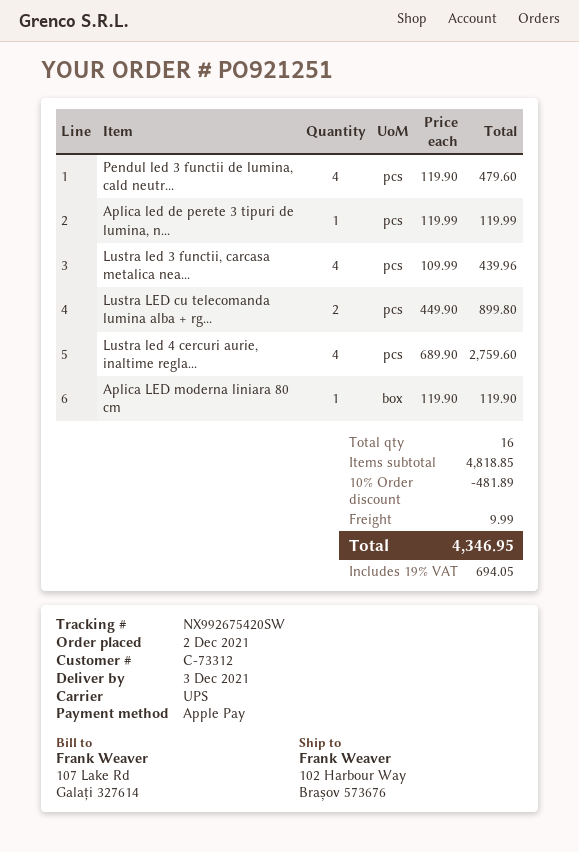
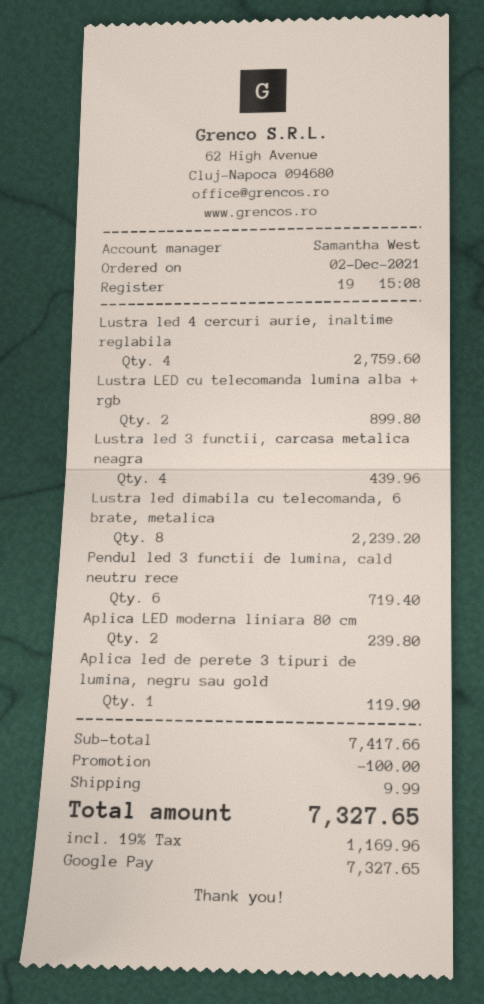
payment method: Apple Pay -> Google Pay
Pendul led 3 functii de lumina, cald neutr...: 4 for 479.60 -> 6 for 719.40
Aplica led de perete 3 tipuri de lumina, n...: 1 for 119.99 -> 1 for 119.90
Aplica LED moderna liniara 80 cm: 1 for 119.90 -> 2 for 239.80
Lustra led dimabila cu telecomanda, 6 brate, metalica: none -> 8 for 2239.20
subtotal: 4818.85 -> 7417.66
discount: 481.89 -> 100.00
tax: 19% = 694.05 -> 19% = 1169.96
total: 4346.95 -> 7327.65

